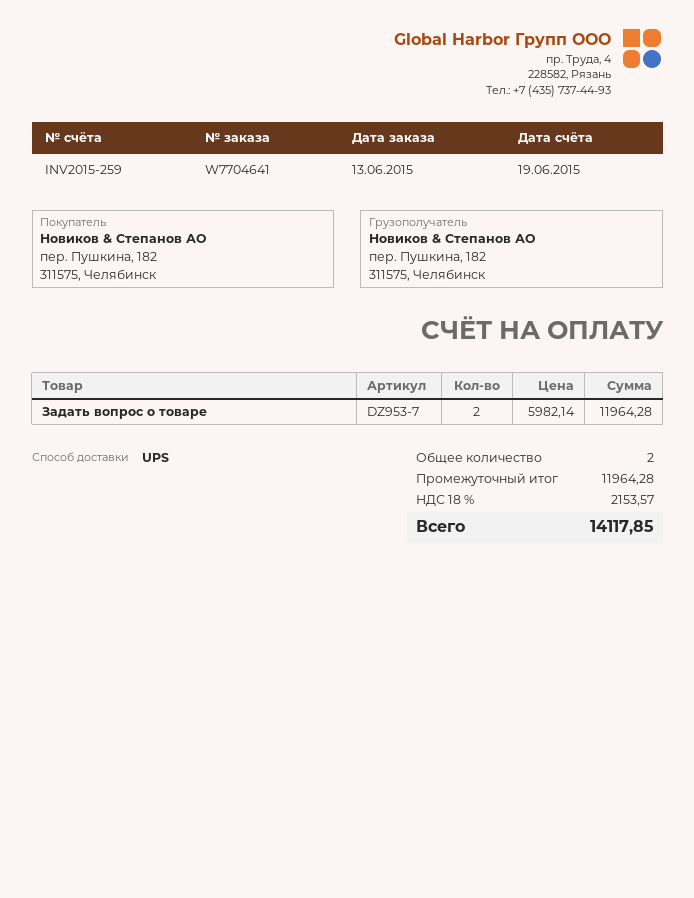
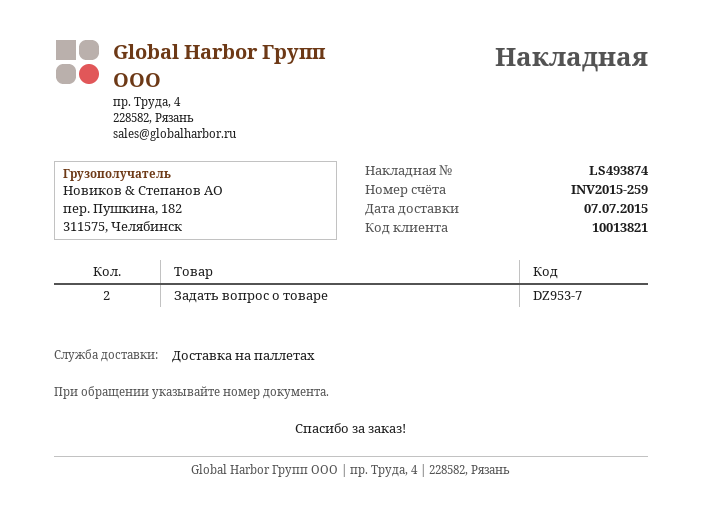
shipping method: UPS -> pallet freight

